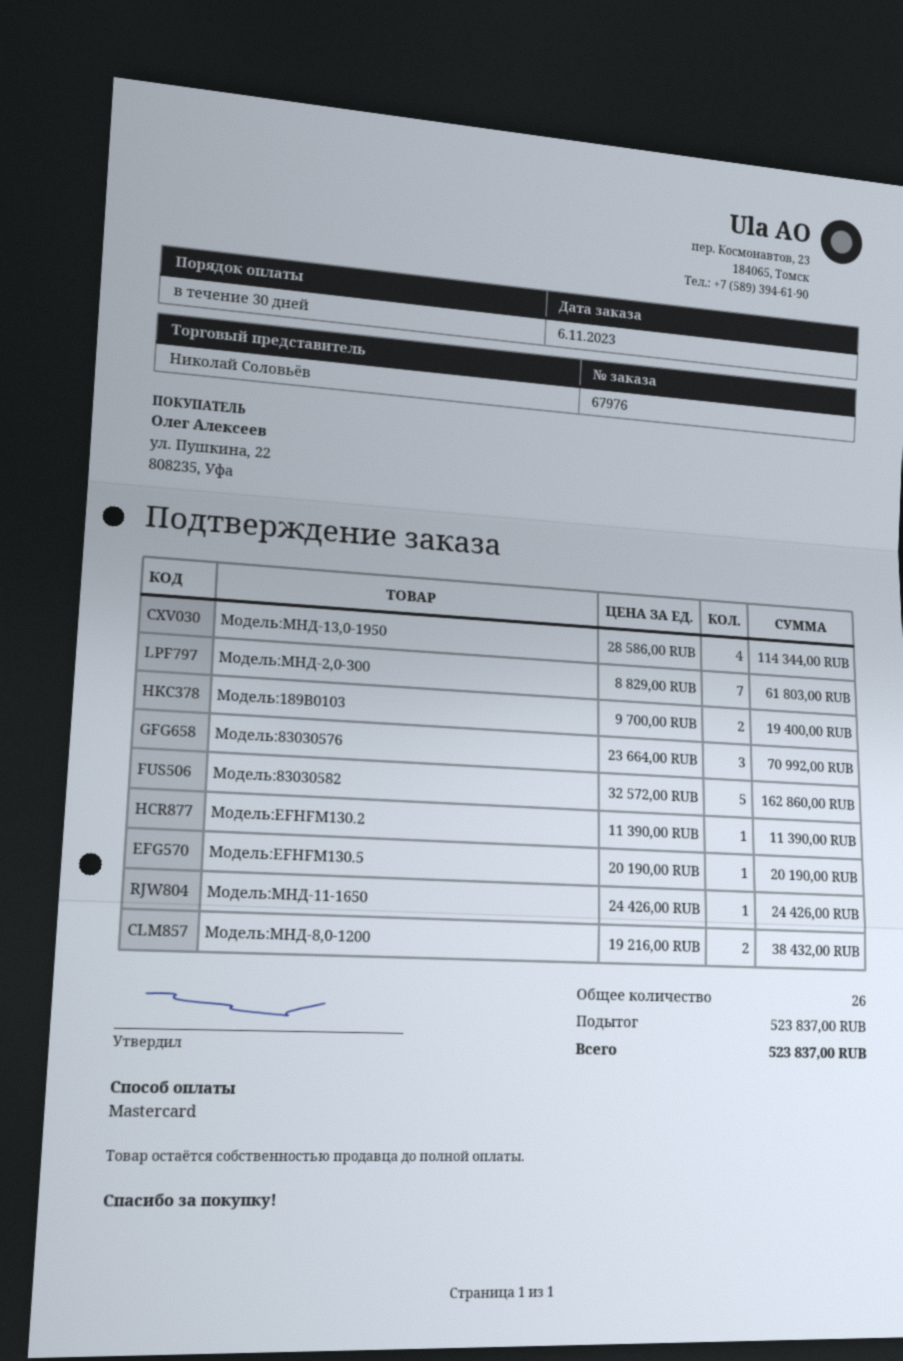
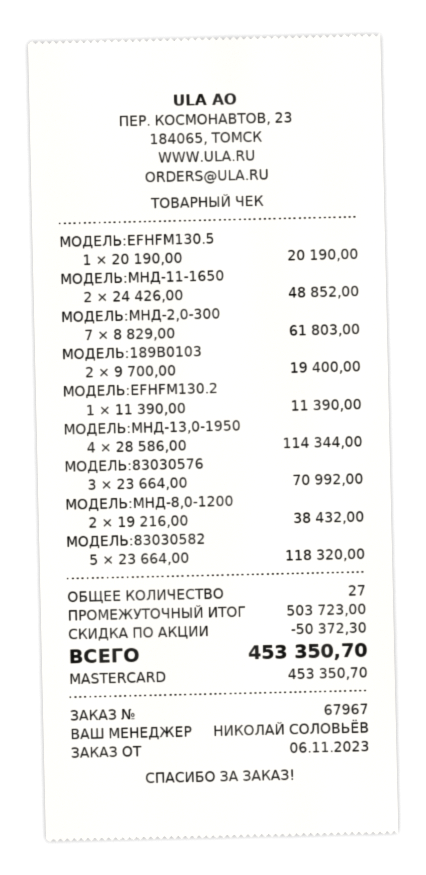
order number: 67976 -> 67967
Модель:83030582: 5 x 32572.00 = 162860.00 -> 5 x 23664.00 = 118320.00
Модель:МНД-11-1650: 1 x 24426.00 = 24426.00 -> 2 x 24426.00 = 48852.00
total quantity: 26 -> 27
subtotal: 523837.00 -> 503723.00
discount: none -> 50372.30
total: 523837.00 -> 453350.70

